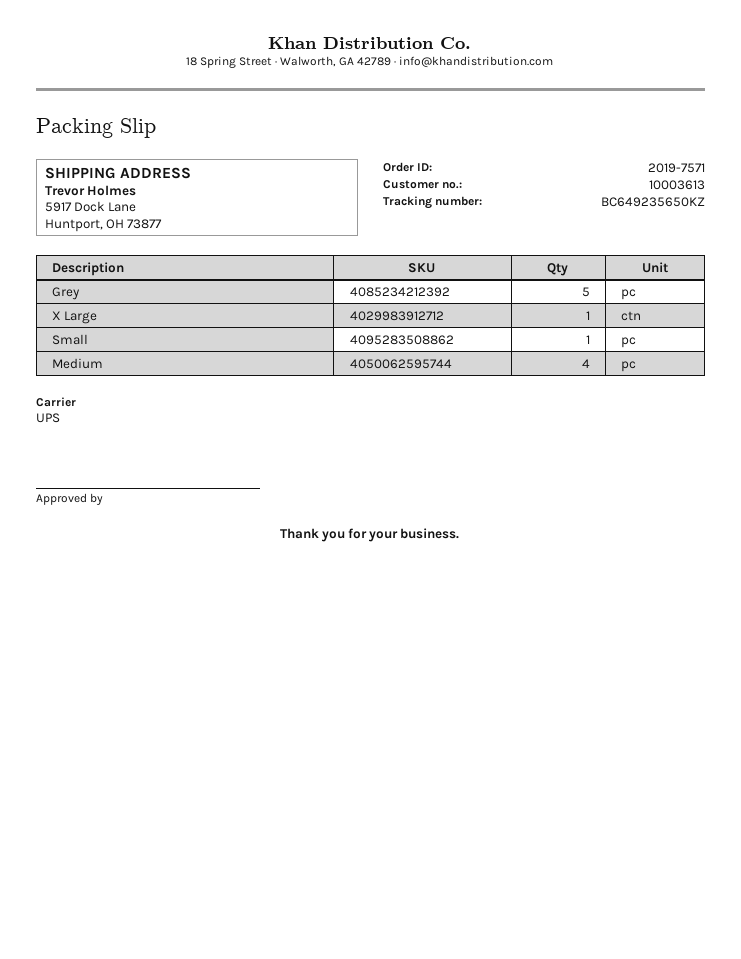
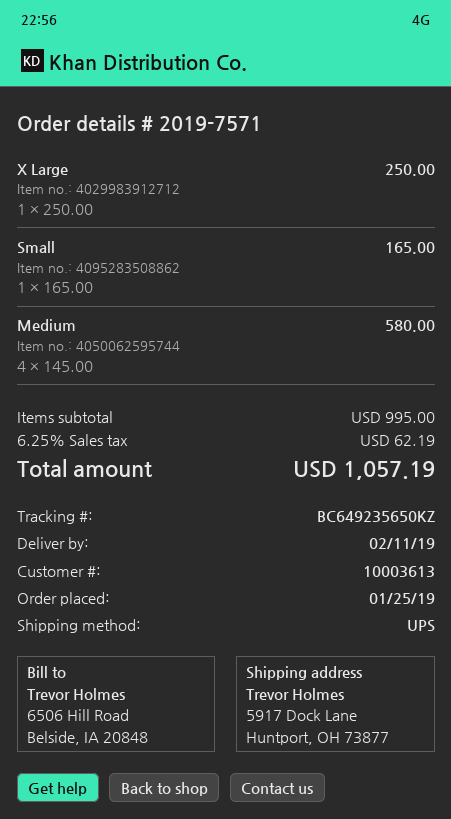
Grey: 5 -> none

